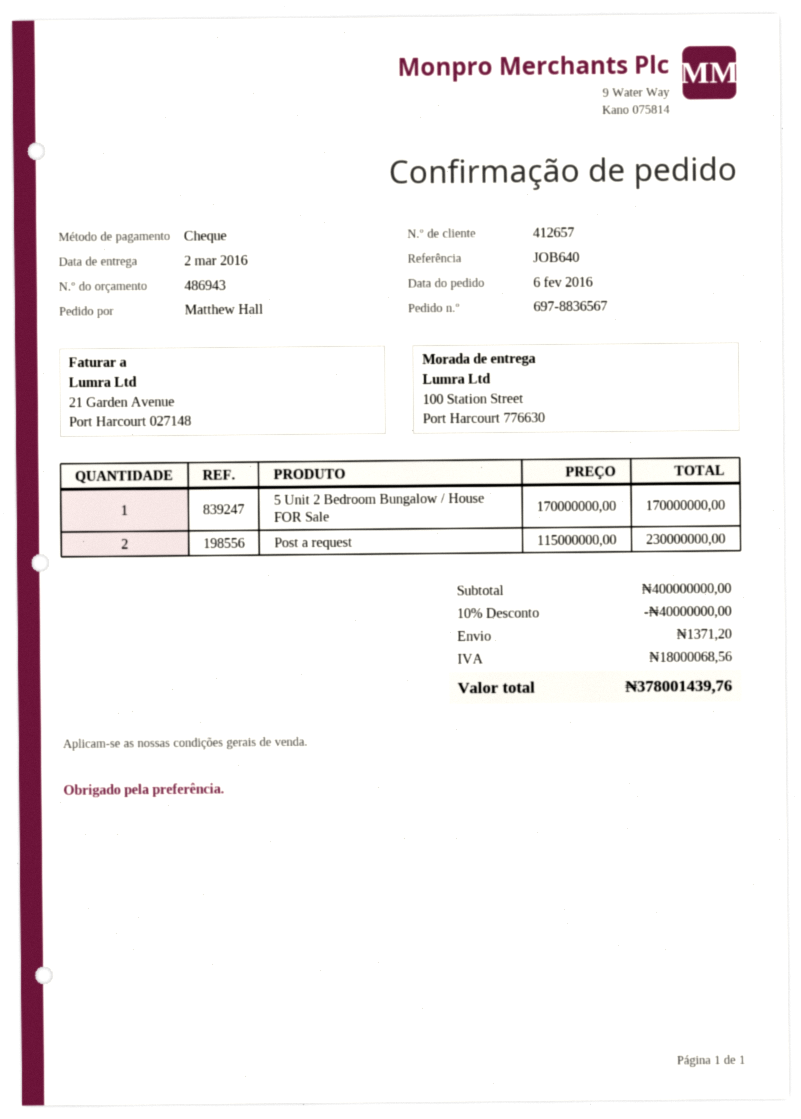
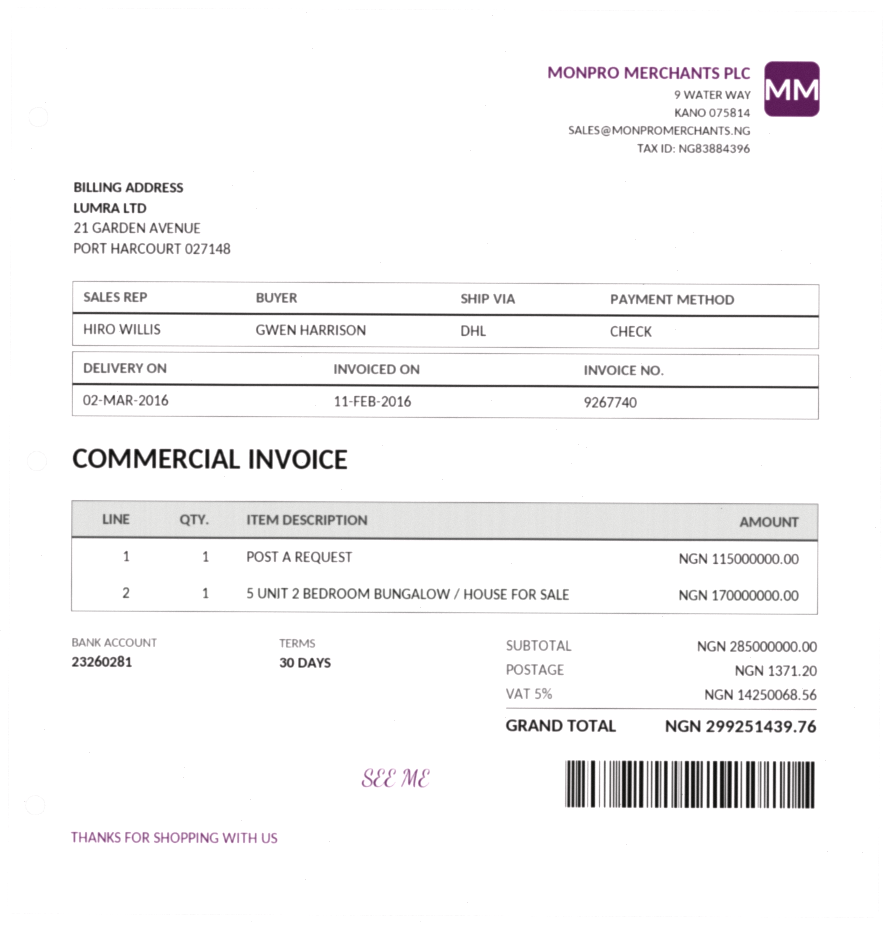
ordered by: Matthew Hall -> GWEN HARRISON
Post a request: 2 for 230000000.00 -> 1 for 115000000.00
subtotal: 400000000.00 -> 285000000.00
discount: 10% = 40000000.00 -> none
tax: 18000068.56 -> 14250068.56
total: 378001439.76 -> 299251439.76

